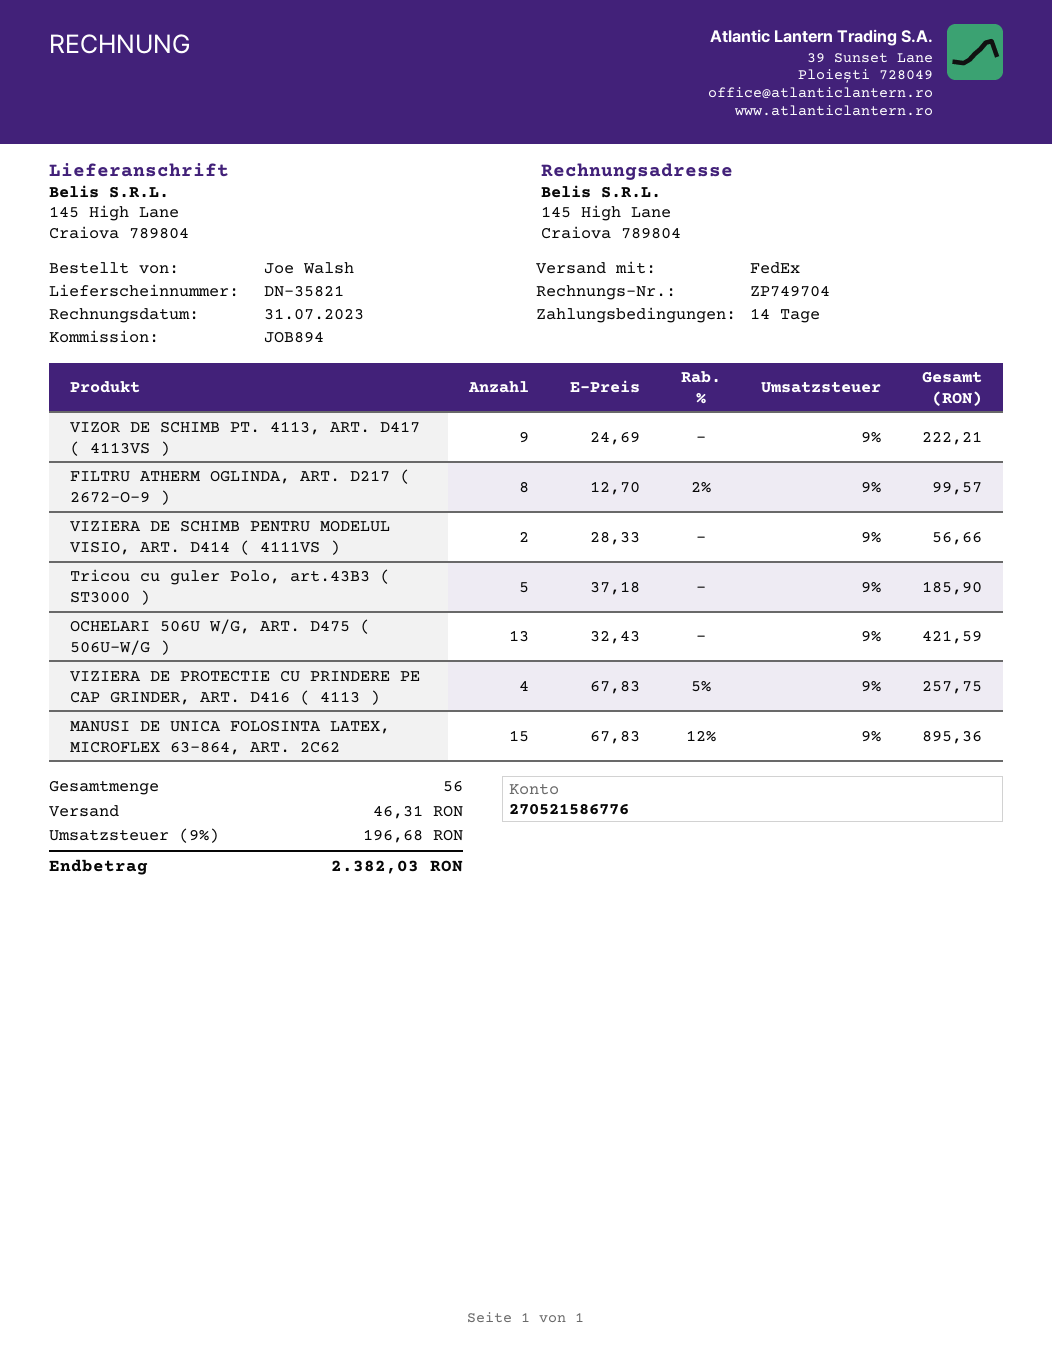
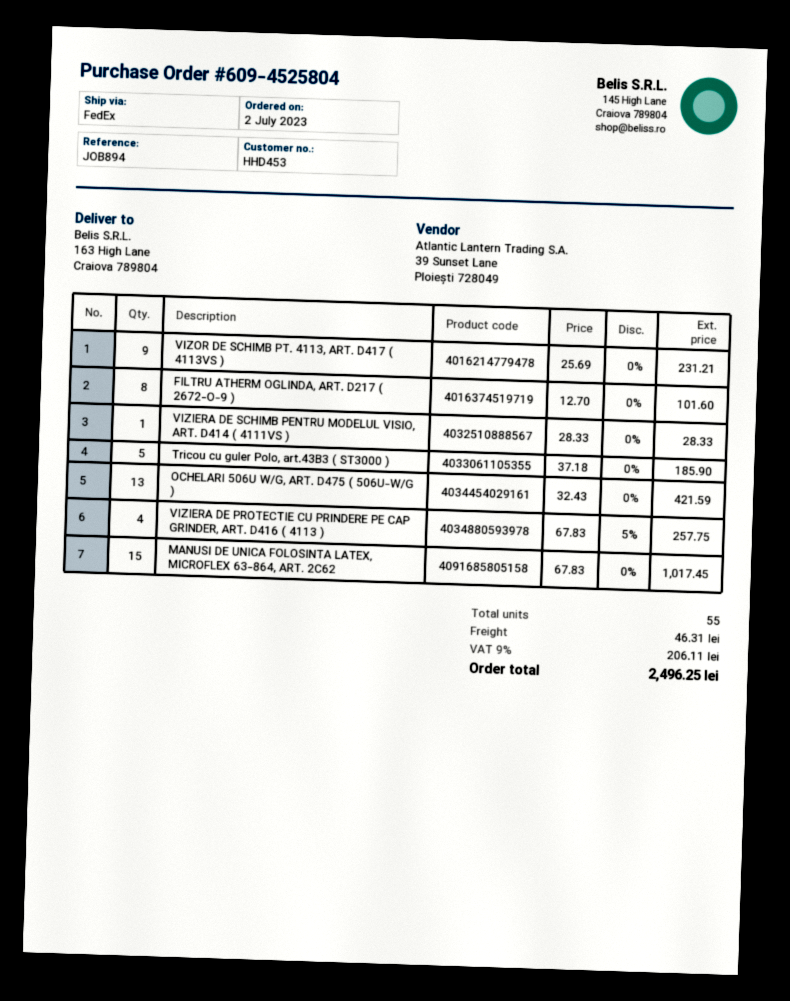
ship to: 145 High Lane, Craiova 789804 -> 163 High Lane, Craiova 789804
VIZOR DE SCHIMB PT. 4113, ART. D417 ( 4113VS ): 9 x 24.69 = 222.21 -> 9 x 25.69 = 231.21
FILTRU ATHERM OGLINDA, ART. D217 ( 2672-O-9 ): 8 x 12.70 - 2% = 99.57 -> 8 x 12.70 = 101.60
VIZIERA DE SCHIMB PENTRU MODELUL VISIO, ART. D414 ( 4111VS ): 2 x 28.33 = 56.66 -> 1 x 28.33 = 28.33
MANUSI DE UNICA FOLOSINTA LATEX, MICROFLEX 63-864, ART. 2C62: 15 x 67.83 - 12% = 895.36 -> 15 x 67.83 = 1017.45
total quantity: 56 -> 55
tax: 9% = 196.68 -> 9% = 206.11
total: 2382.03 -> 2496.25

